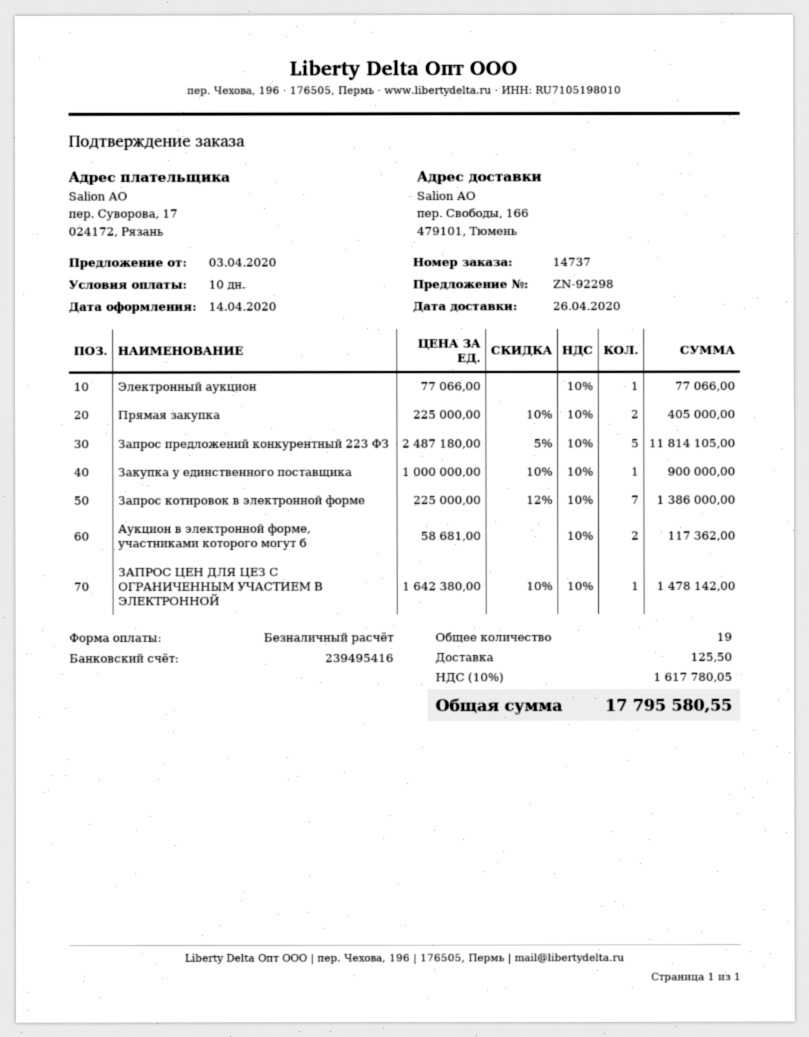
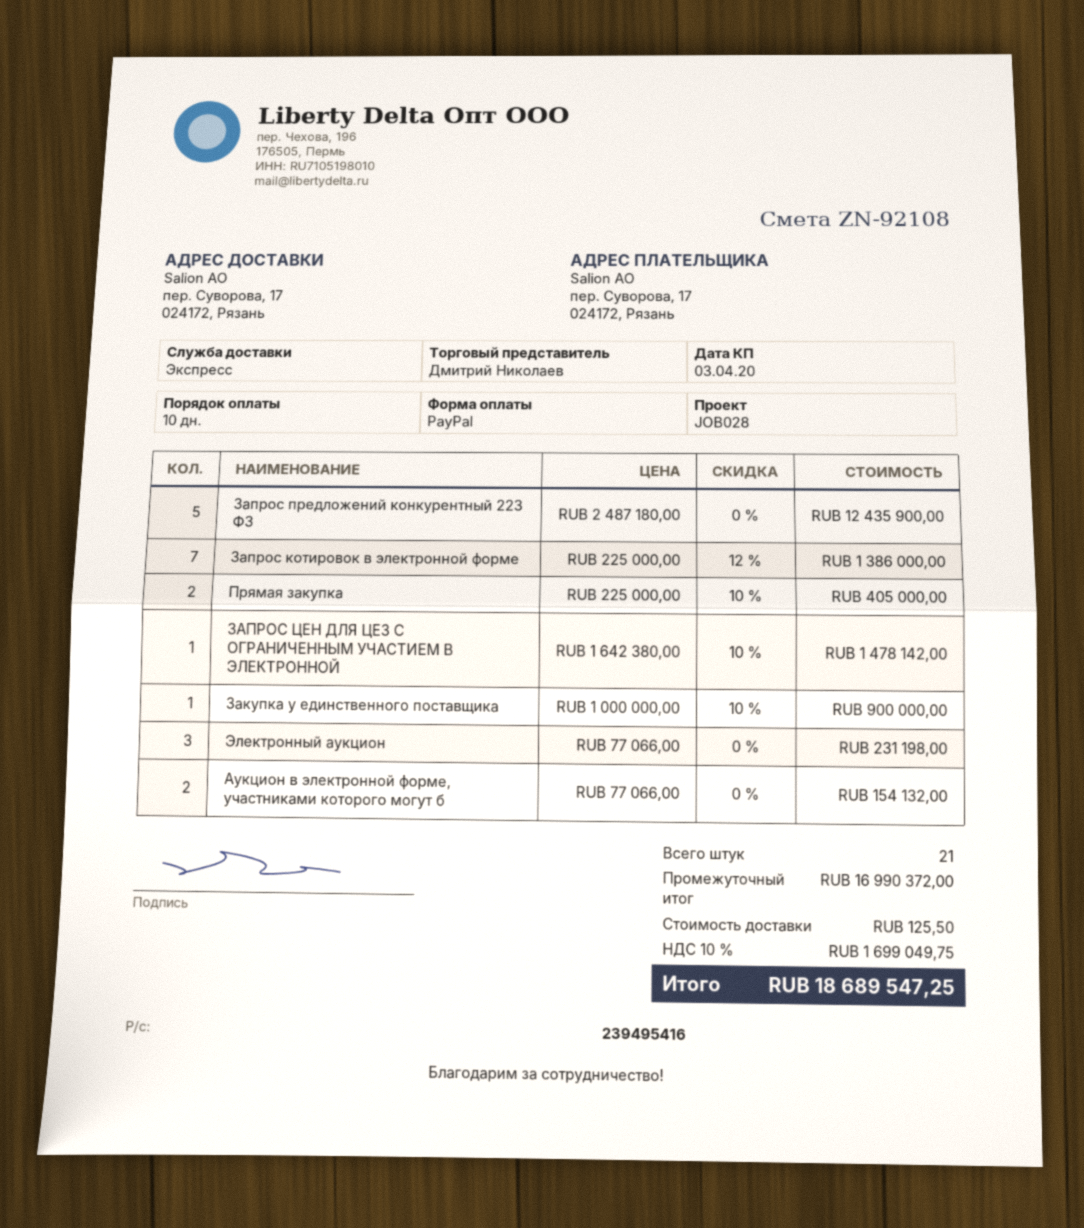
quote number: ZN-92298 -> ZN-92108
payment method: bank transfer -> PayPal
ship to: пер. Свободы, 166, 479101, Тюмень -> пер. Суворова, 17, 024172, Рязань
Электронный аукцион: 1 x 77066.00 = 77066.00 -> 3 x 77066.00 = 231198.00
Запрос предложений конкурентный 223 ФЗ: 5 x 2487180.00 - 5% = 11814105.00 -> 5 x 2487180.00 = 12435900.00
Аукцион в электронной форме, участниками которого могут б: 2 x 58681.00 = 117362.00 -> 2 x 77066.00 = 154132.00
total quantity: 19 -> 21
tax: 10% = 1617780.05 -> 10% = 1699049.75
total: 17795580.55 -> 18689547.25

